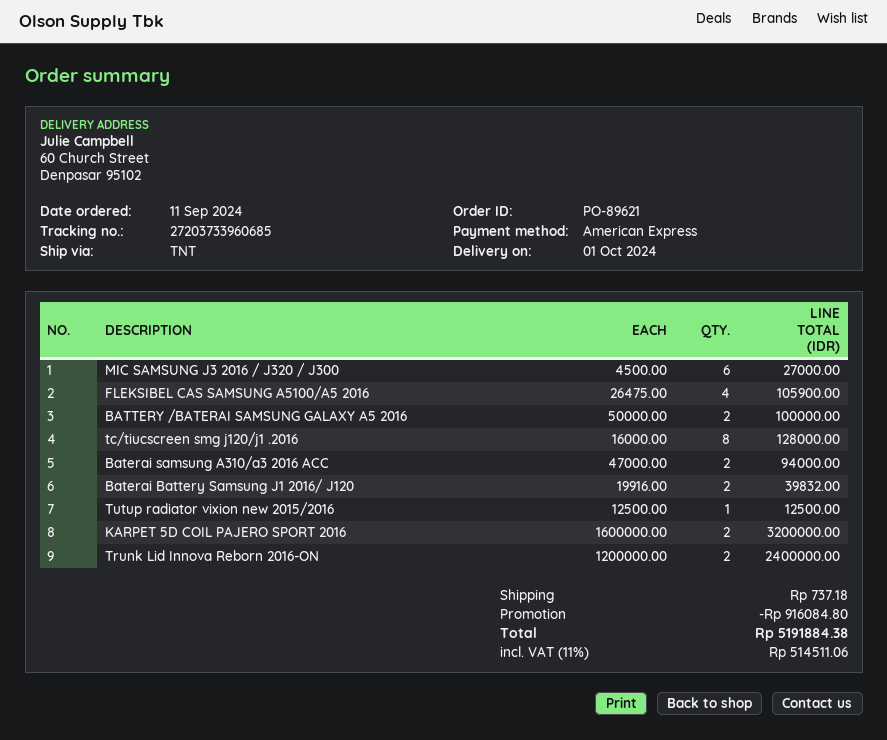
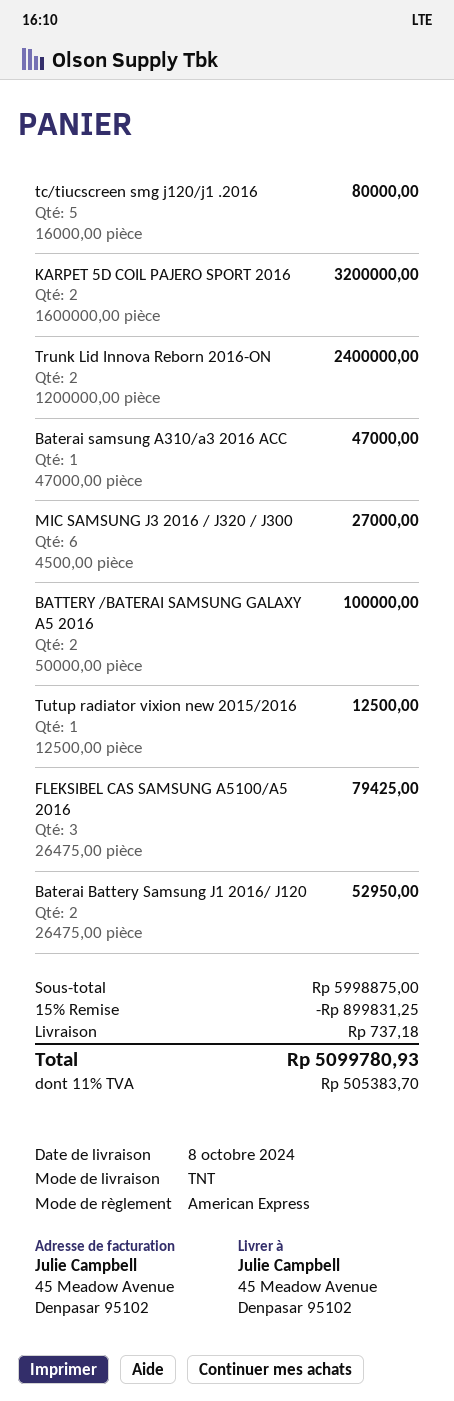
delivery date: 2024-10-01 -> 2024-10-08
ship to: 60 Church Street, Denpasar 95102 -> 45 Meadow Avenue, Denpasar 95102
FLEKSIBEL CAS SAMSUNG A5100/A5 2016: 4 x 26475.00 = 105900.00 -> 3 x 26475.00 = 79425.00
tc/tiucscreen smg j120/j1 .2016: 8 x 16000.00 = 128000.00 -> 5 x 16000.00 = 80000.00
Baterai samsung A310/a3 2016 ACC: 2 x 47000.00 = 94000.00 -> 1 x 47000.00 = 47000.00
Baterai Battery Samsung J1 2016/ J120: 2 x 19916.00 = 39832.00 -> 2 x 26475.00 = 52950.00
discount: 916084.80 -> 899831.25
tax: 11% = 514511.06 -> 11% = 505383.70
total: 5191884.38 -> 5099780.93

